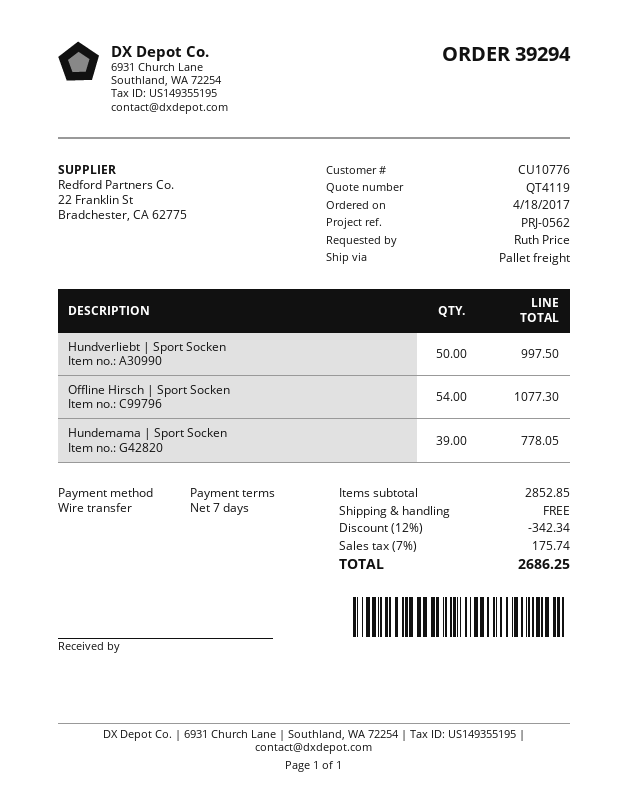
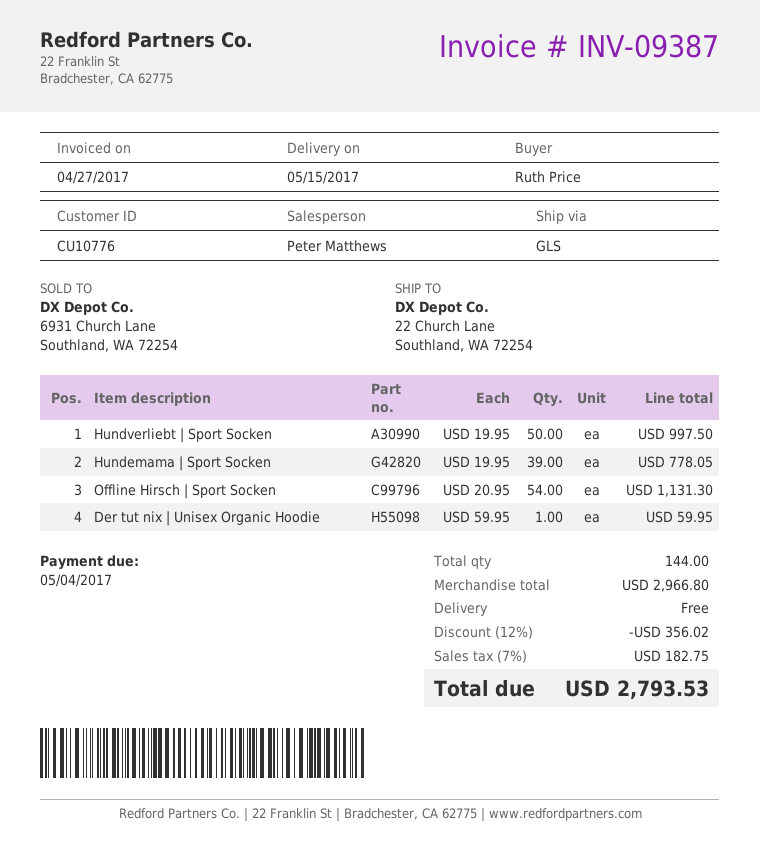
shipping method: pallet freight -> GLS
Offline Hirsch | Sport Socken: 54 for 1077.30 -> 54 for 1131.30
Der tut nix | Unisex Organic Hoodie: none -> 1 for 59.95
subtotal: 2852.85 -> 2966.80
discount: 12% = 342.34 -> 12% = 356.02
tax: 7% = 175.74 -> 7% = 182.75
total: 2686.25 -> 2793.53

